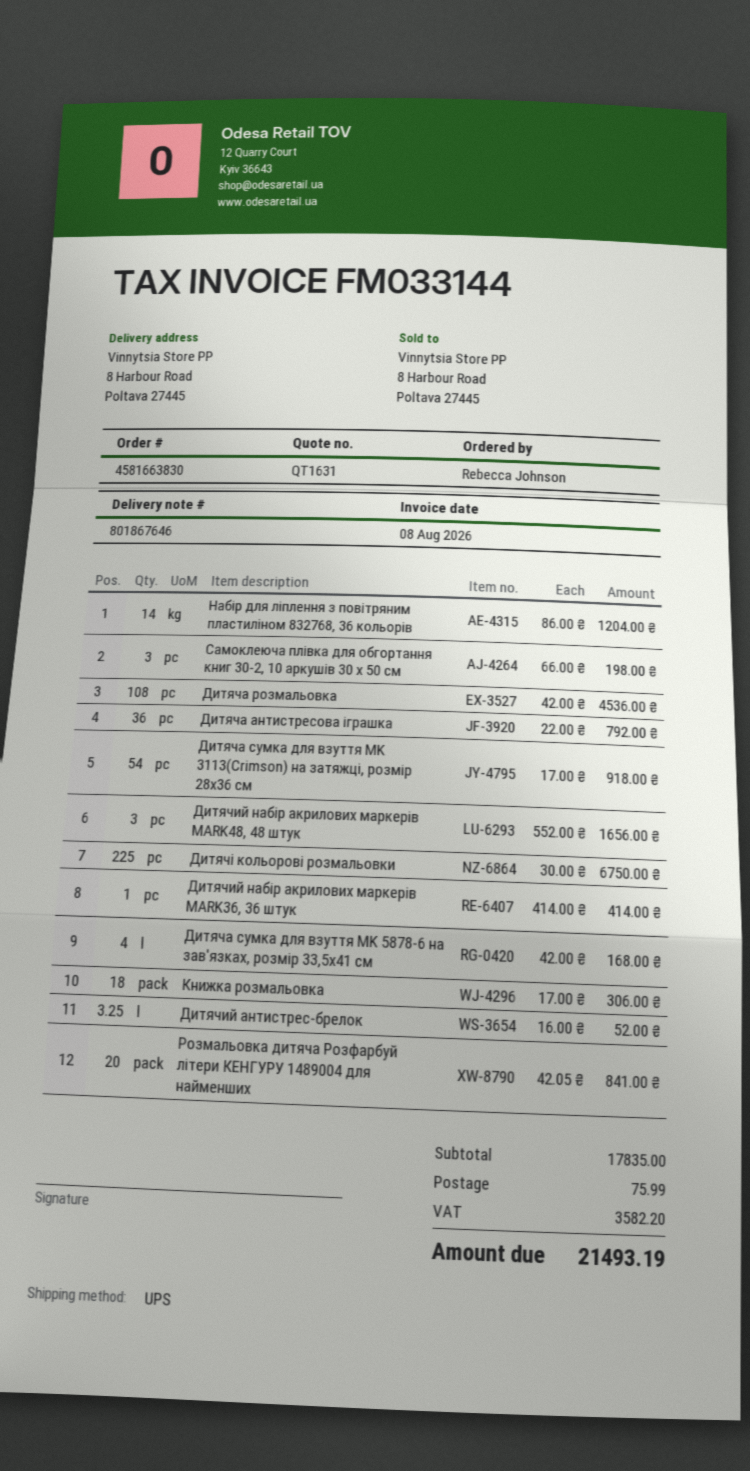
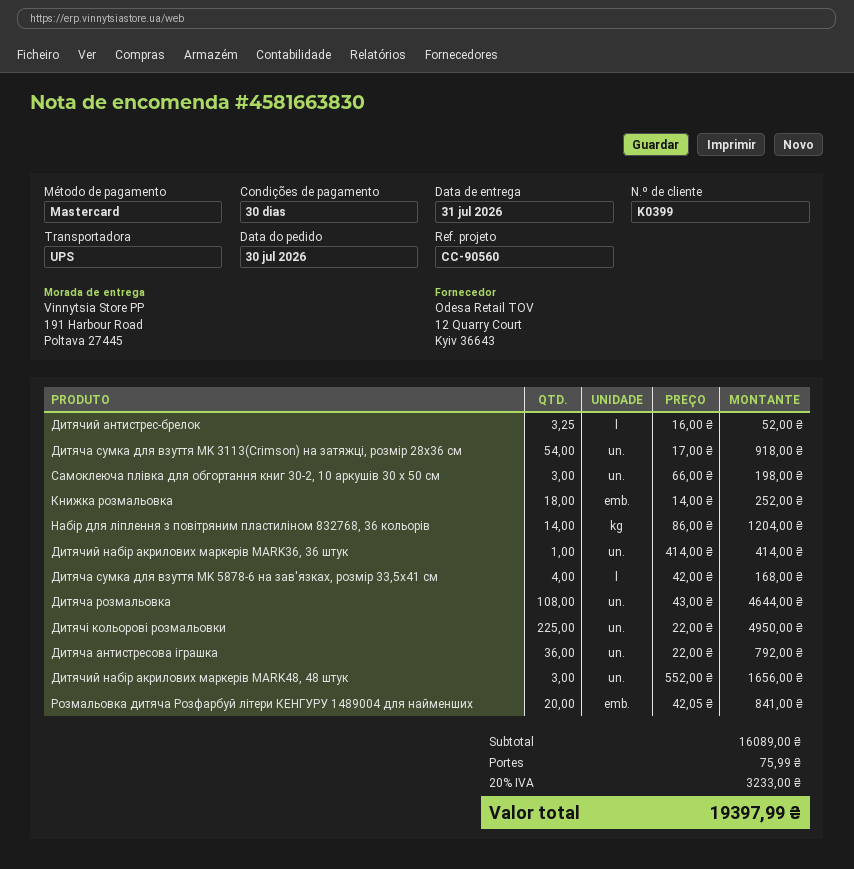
ship to: 8 Harbour Road, Poltava 27445 -> 191 Harbour Road, Poltava 27445
Дитяча розмальовка: 108 x 42.00 = 4536.00 -> 108 x 43.00 = 4644.00
Дитячі кольорові розмальовки: 225 x 30.00 = 6750.00 -> 225 x 22.00 = 4950.00
Книжка розмальовка: 18 x 17.00 = 306.00 -> 18 x 14.00 = 252.00
subtotal: 17835.00 -> 16089.00
tax: 3582.20 -> 3233.00
total: 21493.19 -> 19397.99

